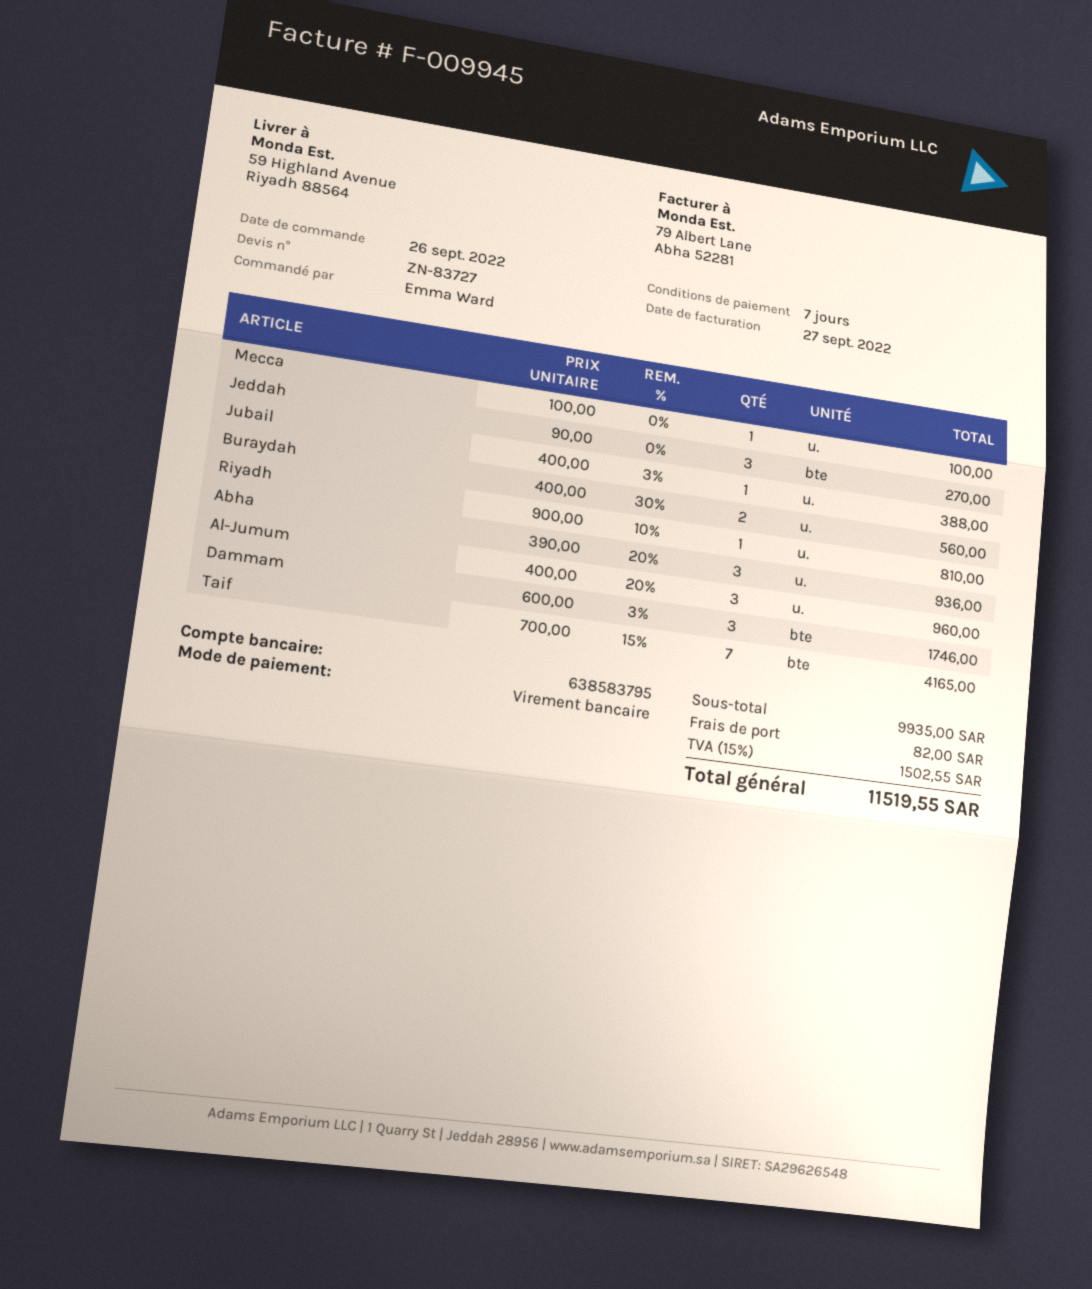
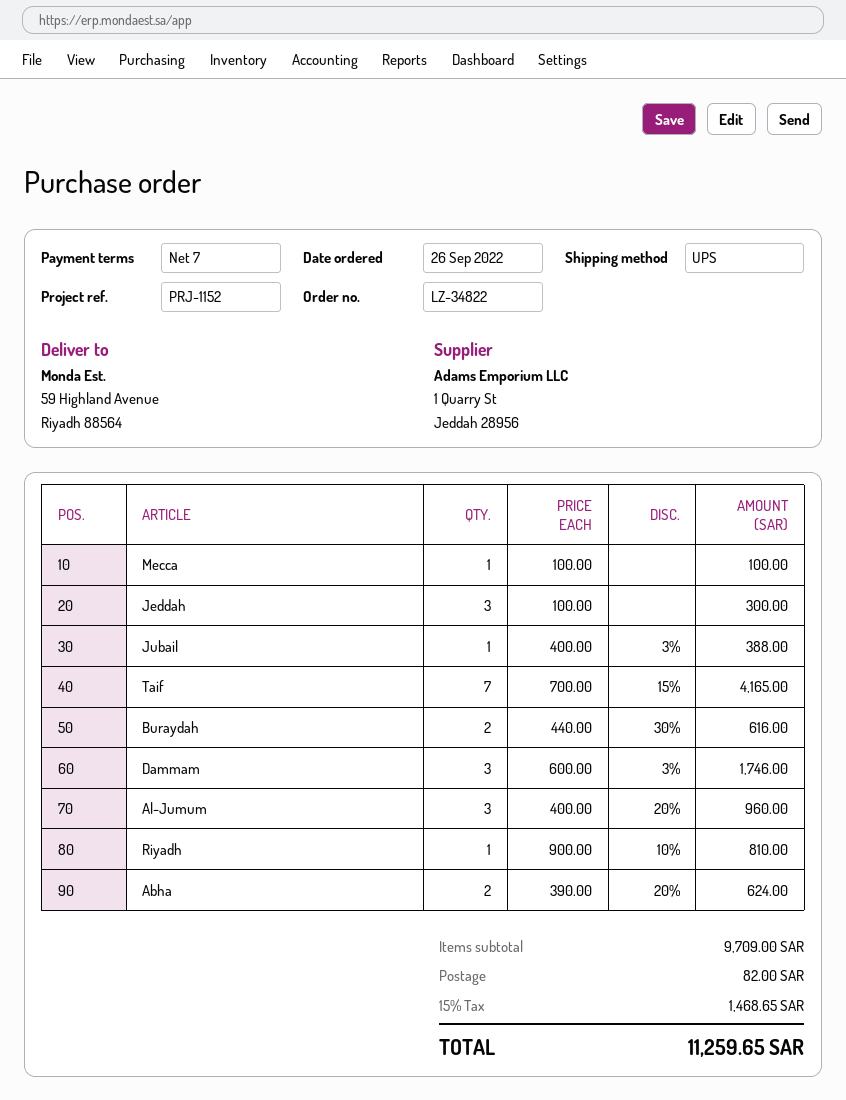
Jeddah: 3 x 90.00 = 270.00 -> 3 x 100.00 = 300.00
Buraydah: 2 x 400.00 - 30% = 560.00 -> 2 x 440.00 - 30% = 616.00
Abha: 3 x 390.00 - 20% = 936.00 -> 2 x 390.00 - 20% = 624.00
subtotal: 9935.00 -> 9709.00
tax: 15% = 1502.55 -> 15% = 1468.65
total: 11519.55 -> 11259.65

